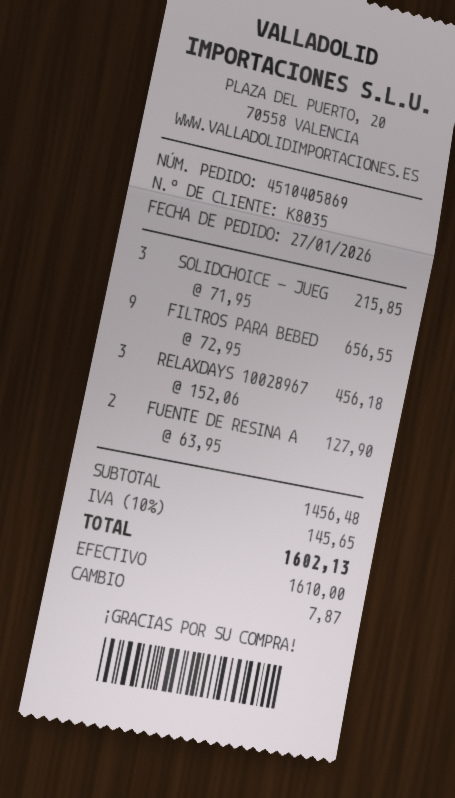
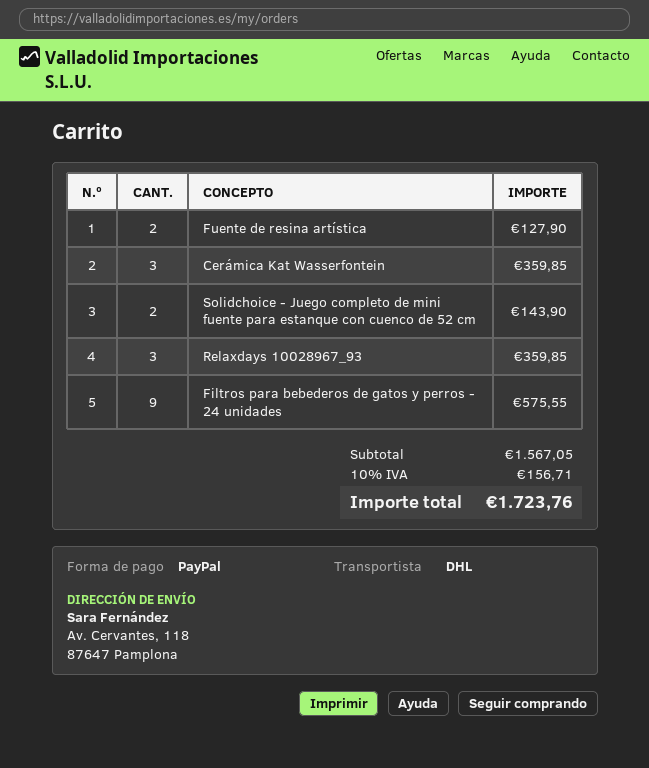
payment method: cash -> PayPal
SOLIDCHOICE - JUEG: 3 for 215.85 -> 2 for 143.90
FILTROS PARA BEBED: 9 for 656.55 -> 9 for 575.55
RELAXDAYS 10028967: 3 for 456.18 -> 3 for 359.85
Cerámica Kat Wasserfontein: none -> 3 for 359.85
subtotal: 1456.48 -> 1567.05
tax: 10% = 145.65 -> 10% = 156.71
total: 1602.13 -> 1723.76

